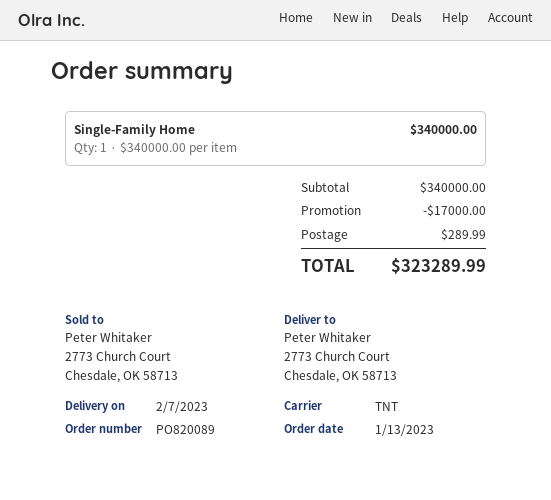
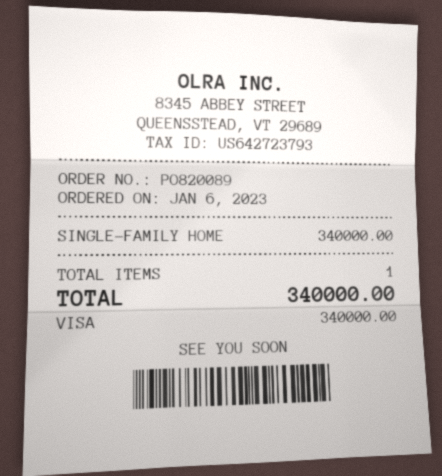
order date: 2023-01-13 -> 2023-01-06
discount: 17000.00 -> none
shipping: 289.99 -> none
total: 323289.99 -> 340000.00

